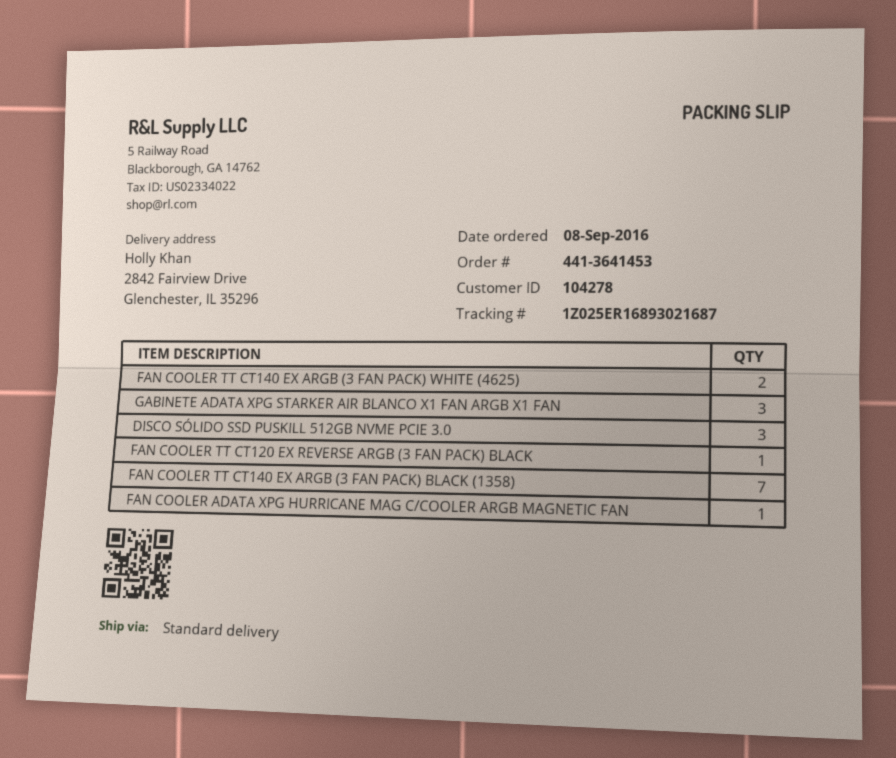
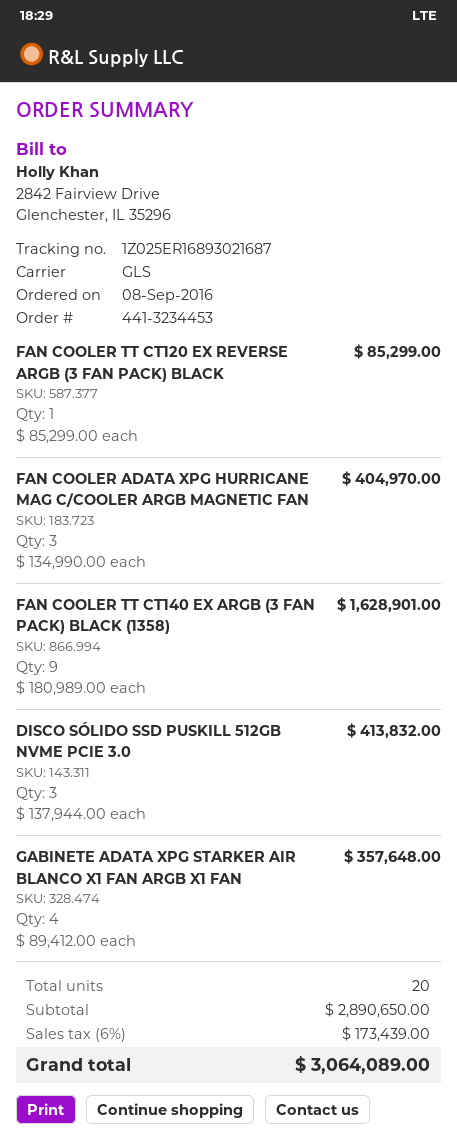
order number: 441-3641453 -> 441-3234453
shipping method: standard -> GLS
FAN COOLER TT CT140 EX ARGB (3 FAN PACK) WHITE (4625): 2 -> none
GABINETE ADATA XPG STARKER AIR BLANCO X1 FAN ARGB X1 FAN: 3 -> 4
FAN COOLER TT CT140 EX ARGB (3 FAN PACK) BLACK (1358): 7 -> 9
FAN COOLER ADATA XPG HURRICANE MAG C/COOLER ARGB MAGNETIC FAN: 1 -> 3

